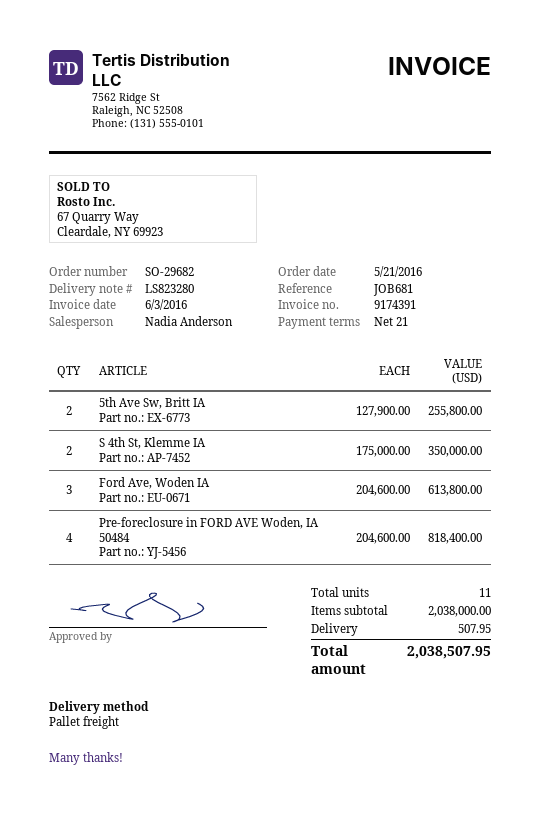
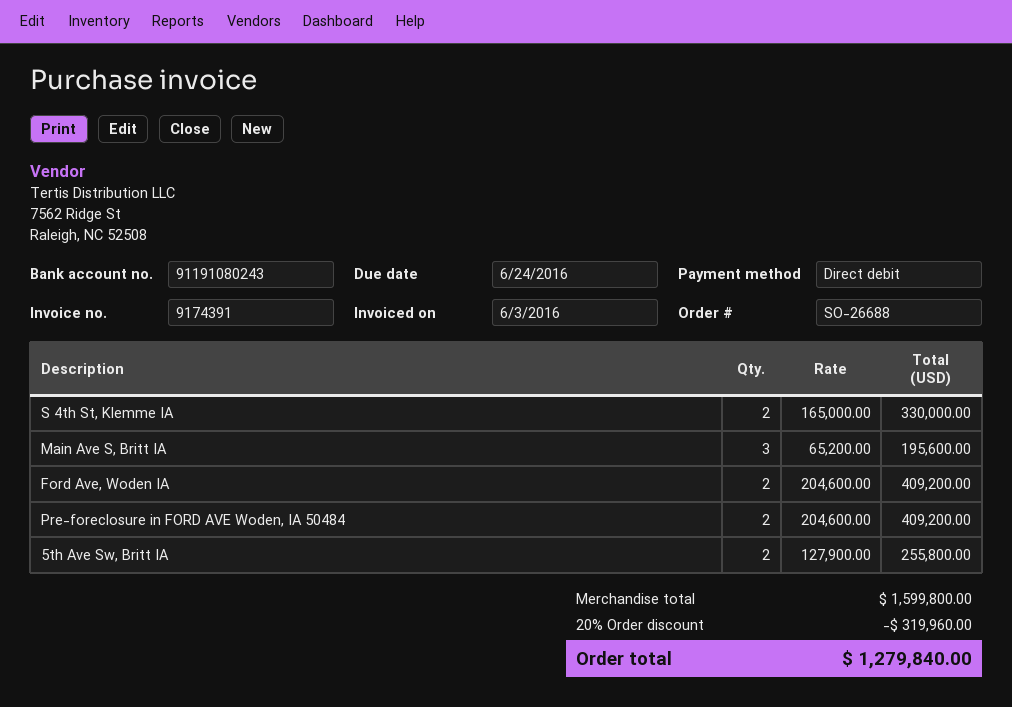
order number: SO-29682 -> SO-26688
S 4th St, Klemme IA: 2 x 175000.00 = 350000.00 -> 2 x 165000.00 = 330000.00
Ford Ave, Woden IA: 3 x 204600.00 = 613800.00 -> 2 x 204600.00 = 409200.00
Pre-foreclosure in FORD AVE Woden, IA 50484: 4 x 204600.00 = 818400.00 -> 2 x 204600.00 = 409200.00
Main Ave S, Britt IA: none -> 3 x 65200.00 = 195600.00
subtotal: 2038000.00 -> 1599800.00
discount: none -> 20% = 319960.00
shipping: 507.95 -> none
total: 2038507.95 -> 1279840.00

